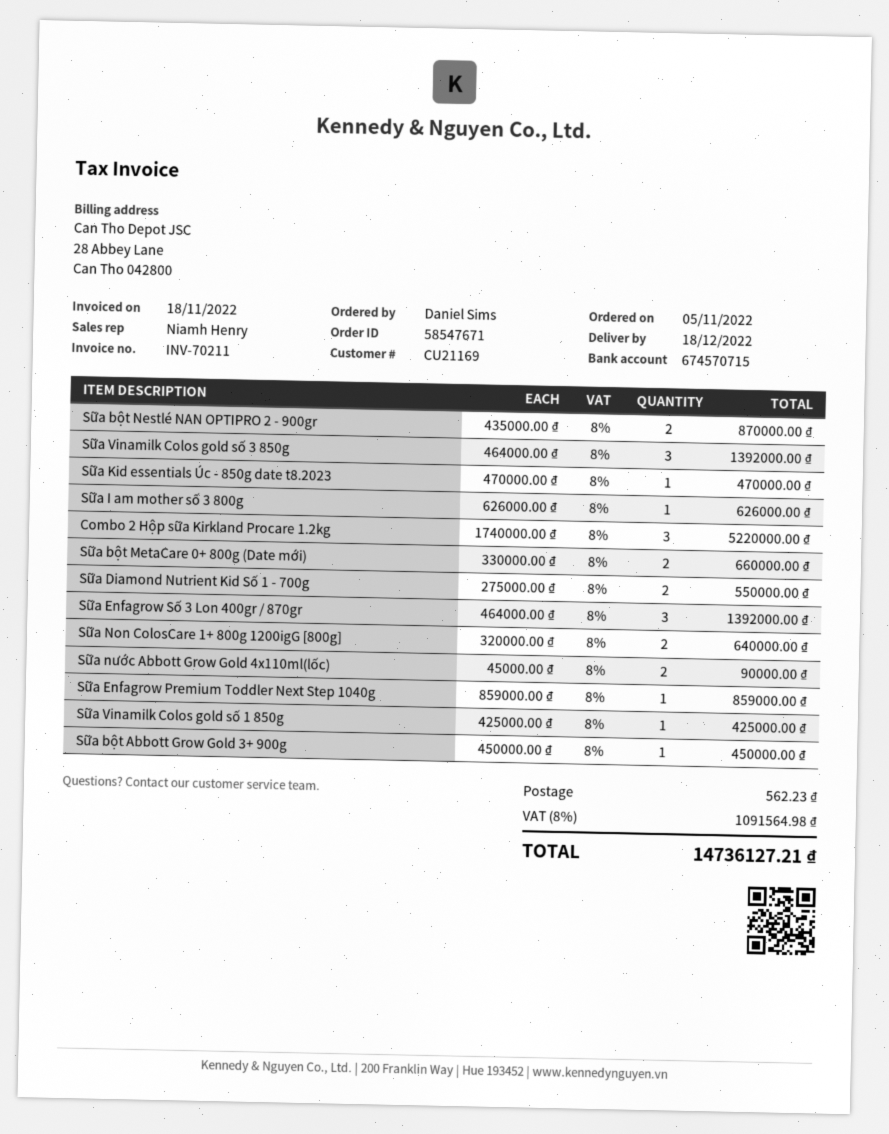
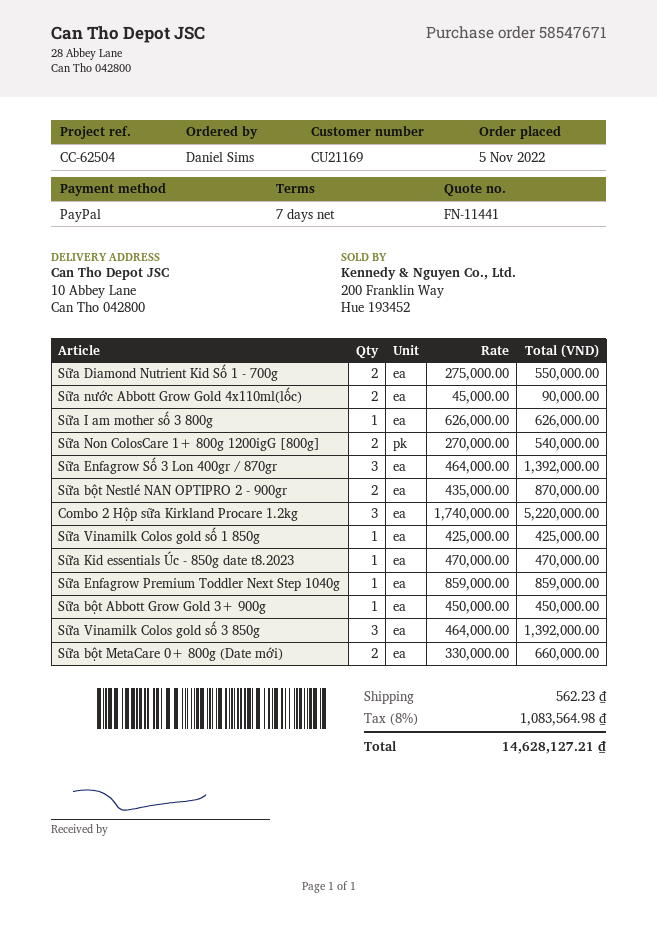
Sữa Non ColosCare 1+ 800g 1200igG [800g]: 2 x 320000.00 = 640000.00 -> 2 x 270000.00 = 540000.00
tax: 8% = 1091564.98 -> 8% = 1083564.98
total: 14736127.21 -> 14628127.21

